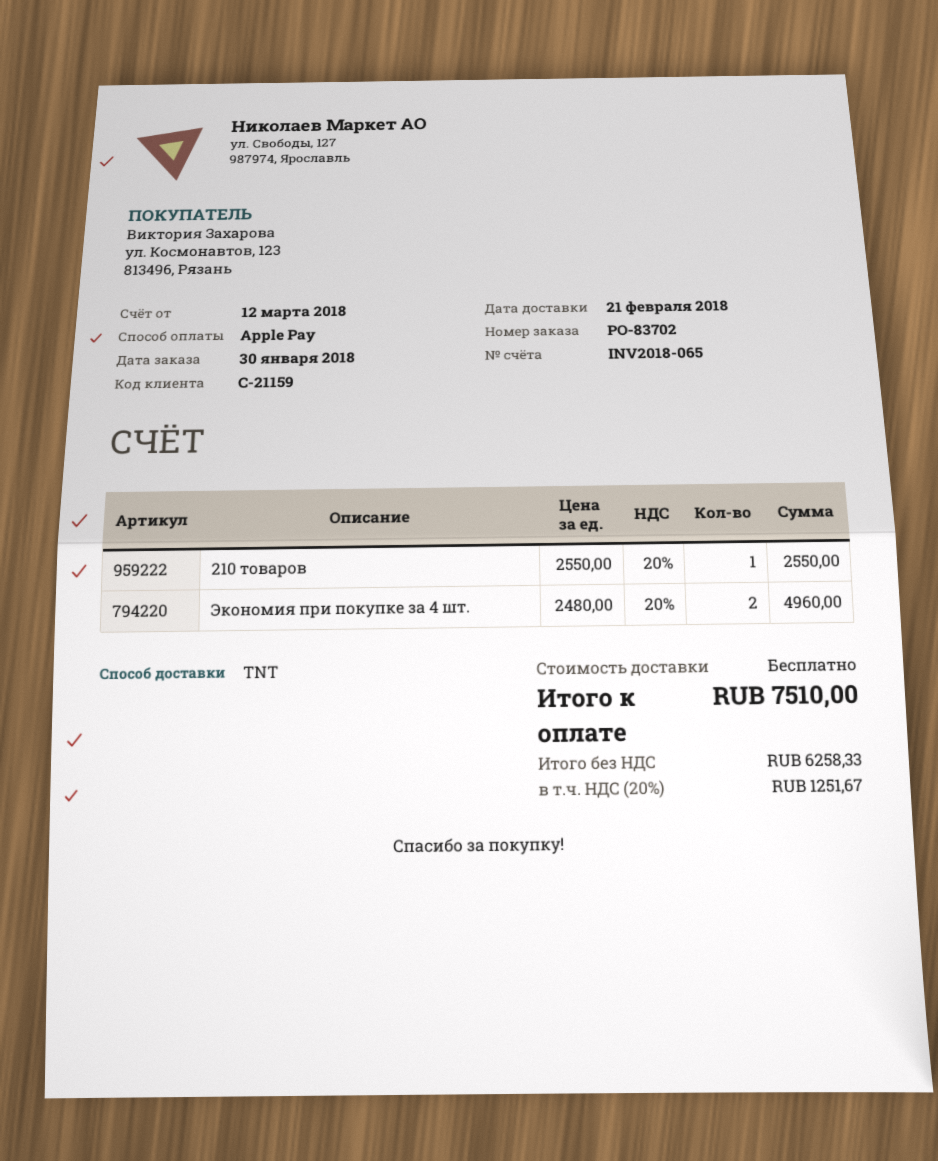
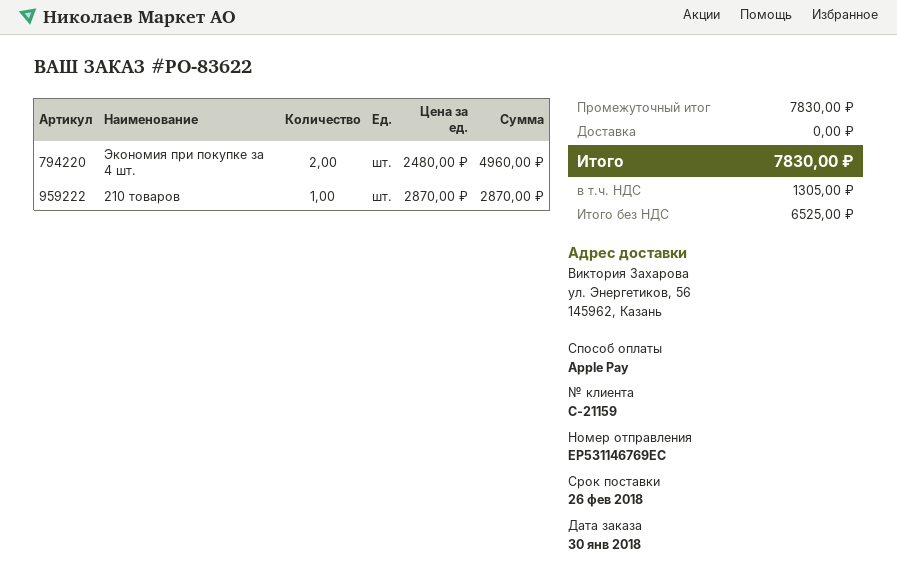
order number: PO-83702 -> PO-83622
delivery date: 2018-02-21 -> 2018-02-26
210 товаров: 1 x 2550.00 = 2550.00 -> 1 x 2870.00 = 2870.00
net: 6258.33 -> 6525.00
tax: 1251.67 -> 1305.00
total: 7510.00 -> 7830.00

